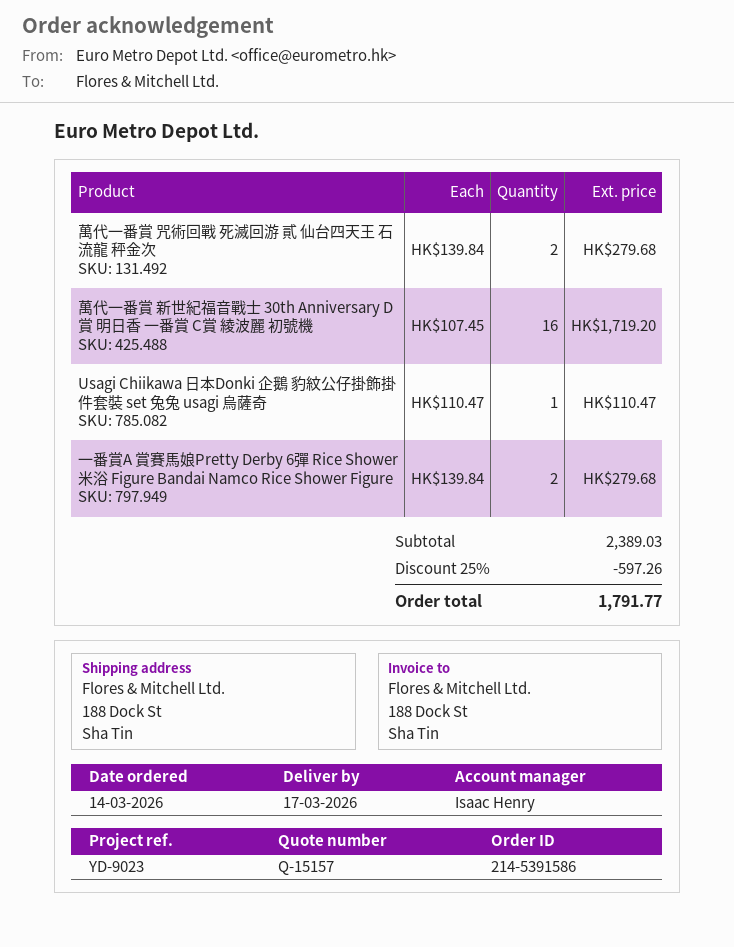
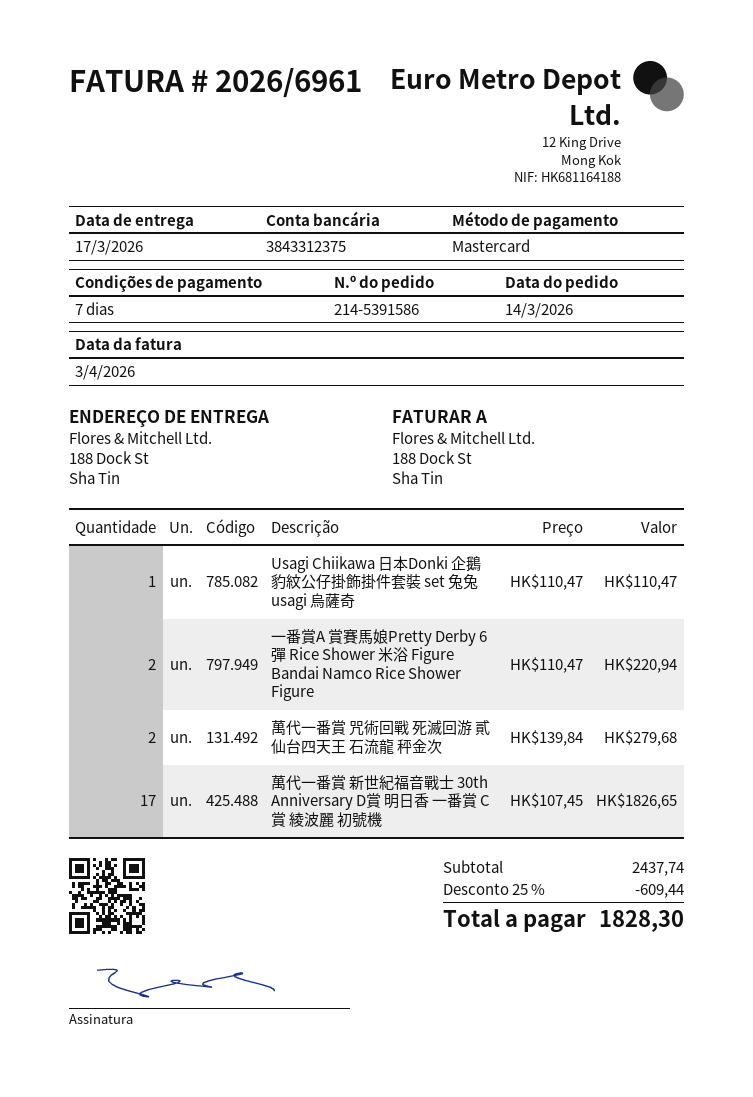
萬代一番賞 新世紀福音戰士 30th Anniversary D賞 明日香 一番賞 C賞 綾波麗 初號機: 16 x 107.45 = 1719.20 -> 17 x 107.45 = 1826.65
一番賞A 賞賽馬娘Pretty Derby 6彈 Rice Shower 米浴 Figure Bandai Namco Rice Shower Figure: 2 x 139.84 = 279.68 -> 2 x 110.47 = 220.94
subtotal: 2389.03 -> 2437.74
discount: 25% = 597.26 -> 25% = 609.44
total: 1791.77 -> 1828.30

